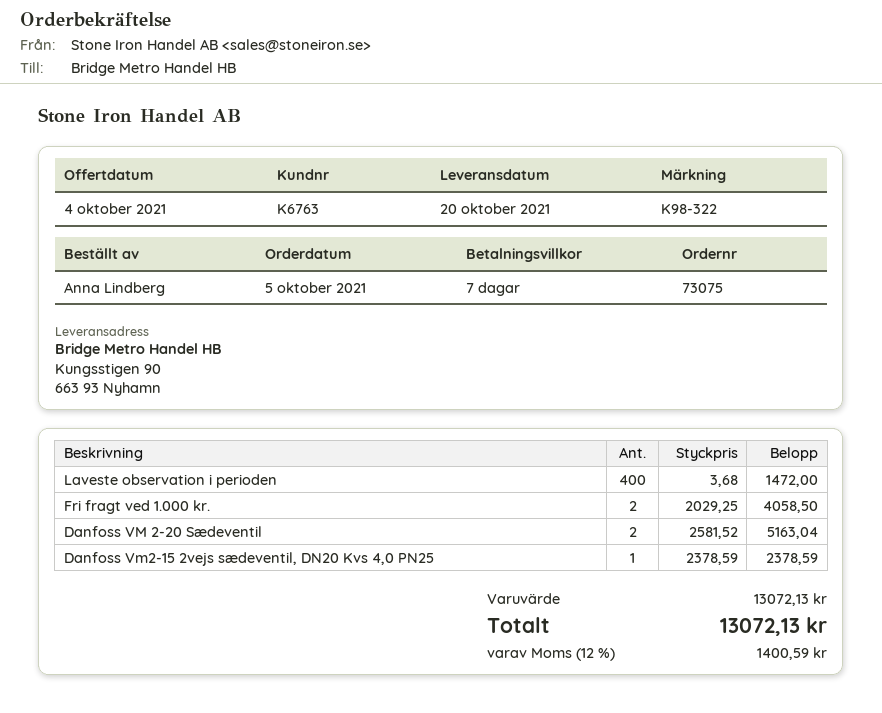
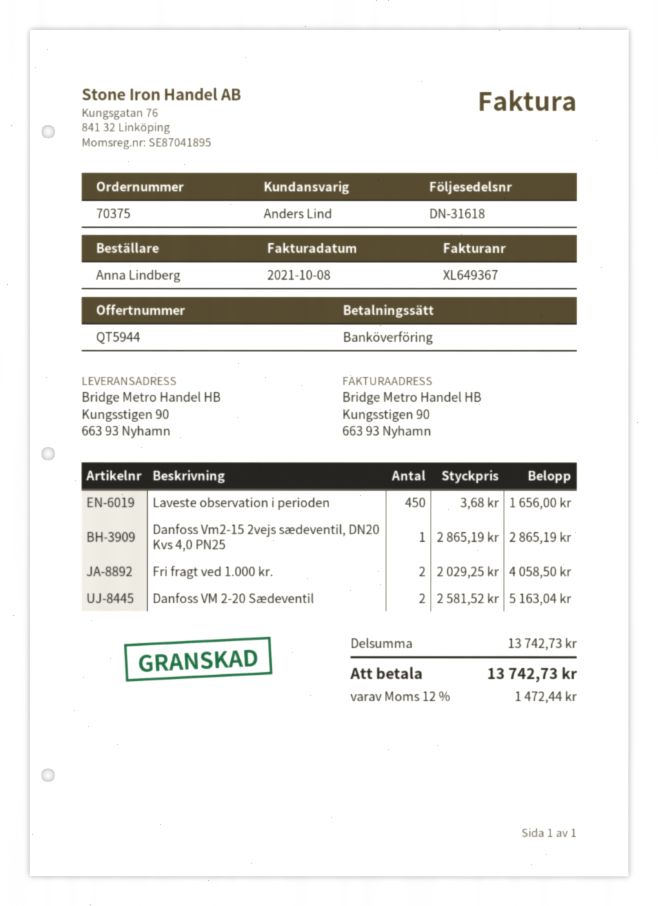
order number: 73075 -> 70375
Laveste observation i perioden: 400 x 3.68 = 1472.00 -> 450 x 3.68 = 1656.00
Danfoss Vm2-15 2vejs sædeventil, DN20 Kvs 4,0 PN25: 1 x 2378.59 = 2378.59 -> 1 x 2865.19 = 2865.19
subtotal: 13072.13 -> 13742.73
tax: 12% = 1400.59 -> 12% = 1472.44
total: 13072.13 -> 13742.73

